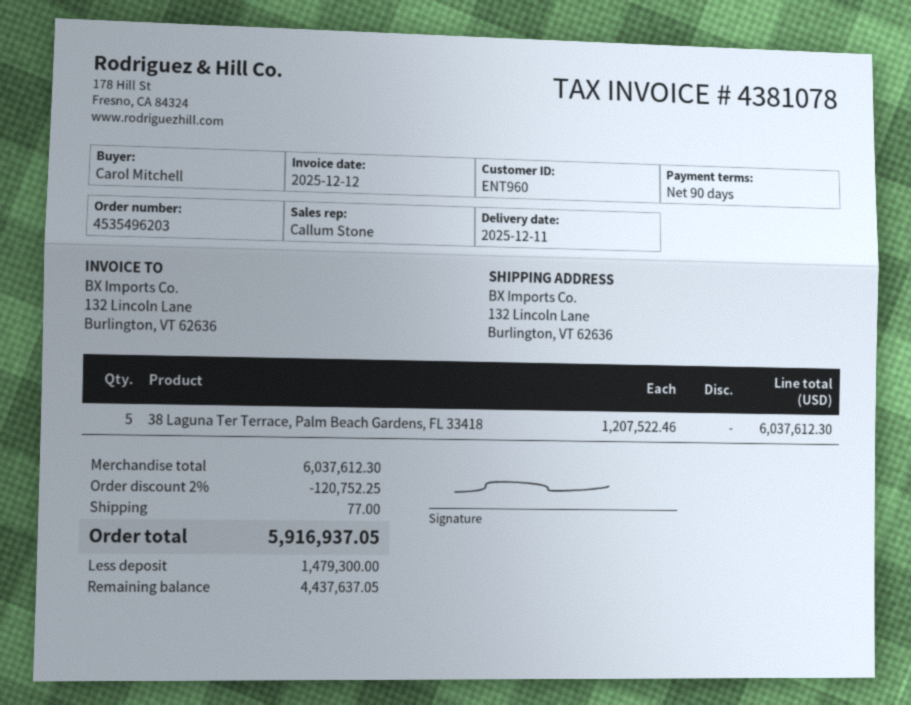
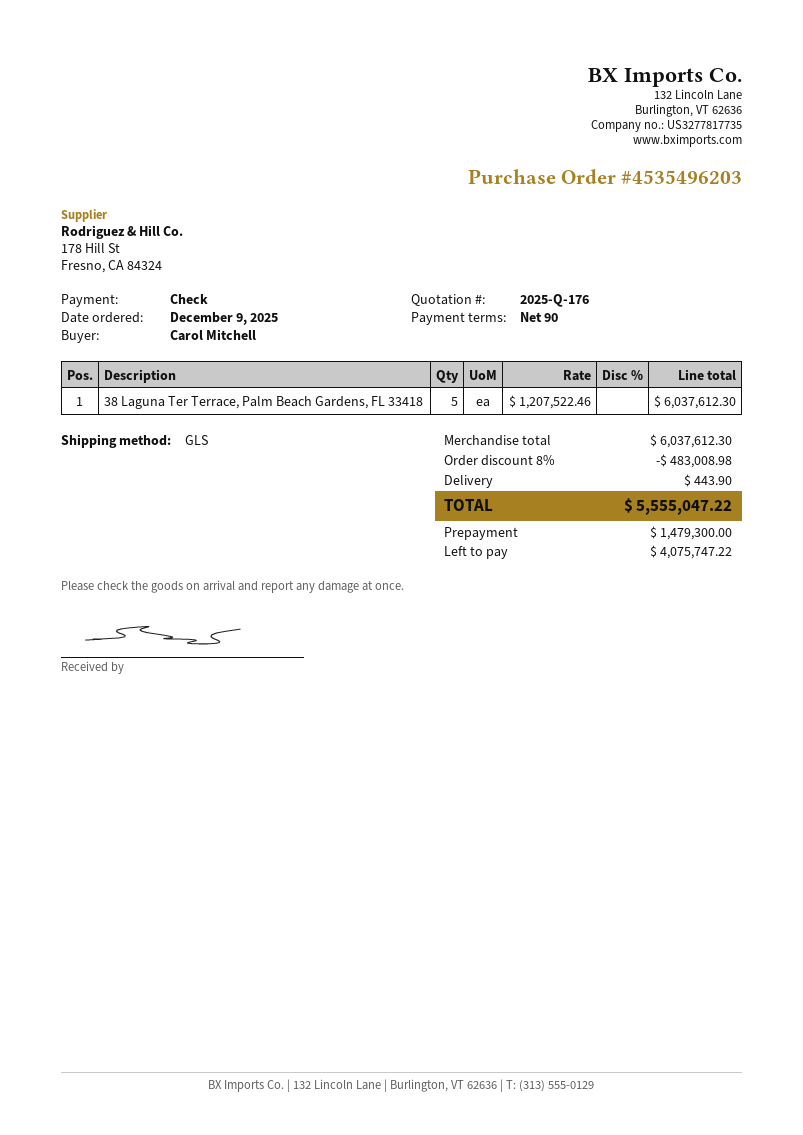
discount: 2% = 120752.25 -> 8% = 483008.98
shipping: 77.00 -> 443.90
total: 5916937.05 -> 5555047.22
balance: 4437637.05 -> 4075747.22

